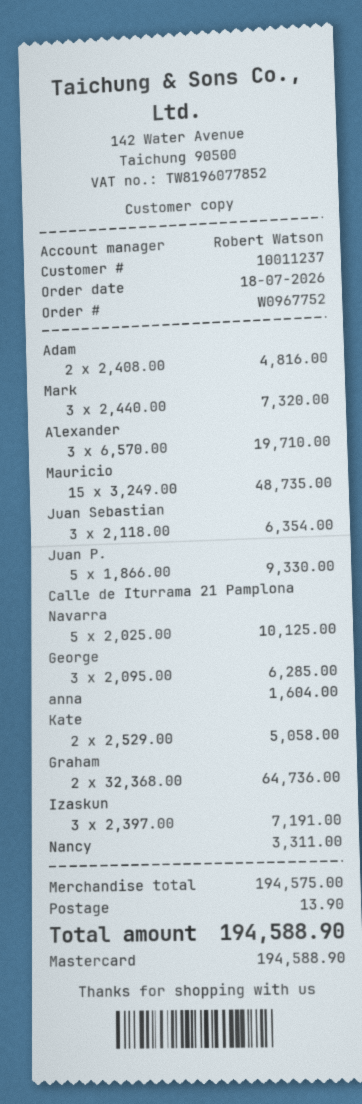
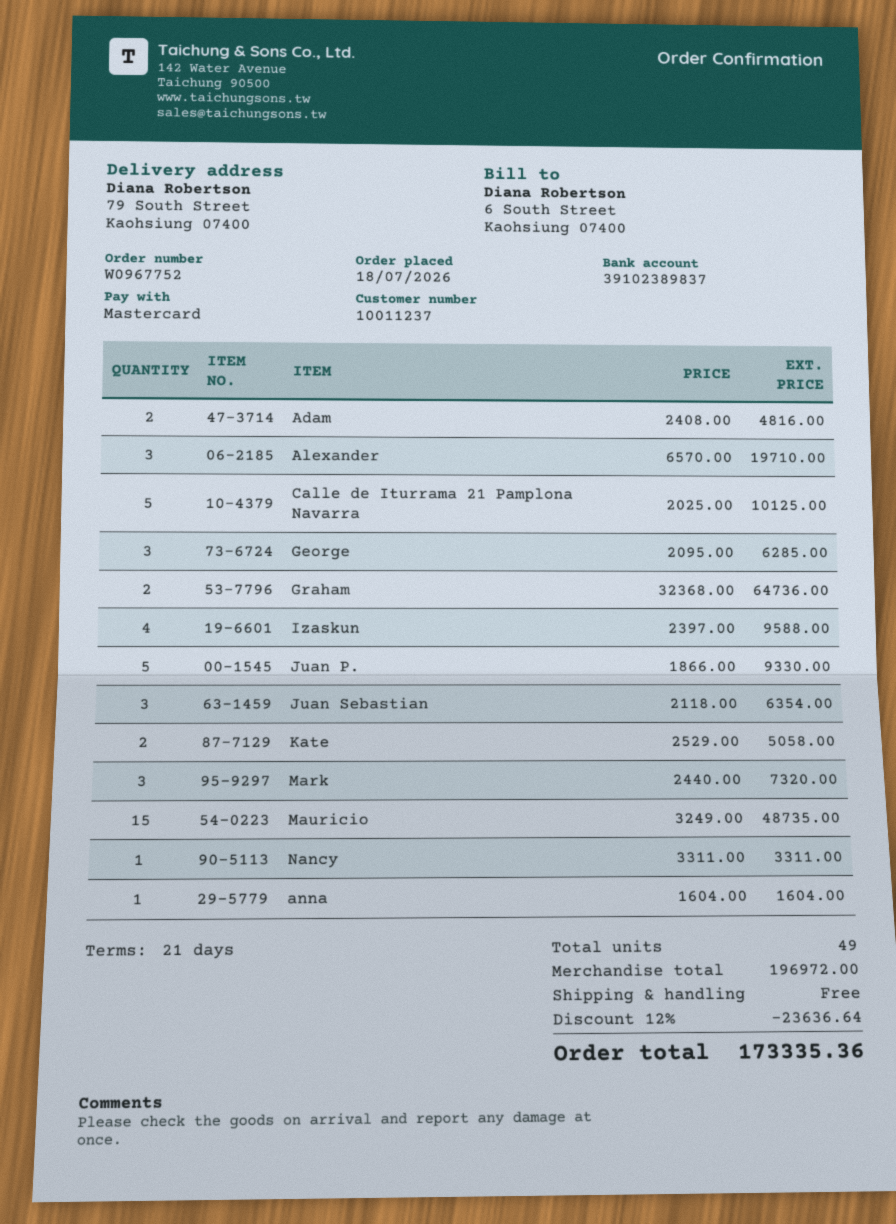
Izaskun: 3 x 2397.00 = 7191.00 -> 4 x 2397.00 = 9588.00
subtotal: 194575.00 -> 196972.00
discount: none -> 12% = 23636.64
shipping: 13.90 -> 0.00
total: 194588.90 -> 173335.36

